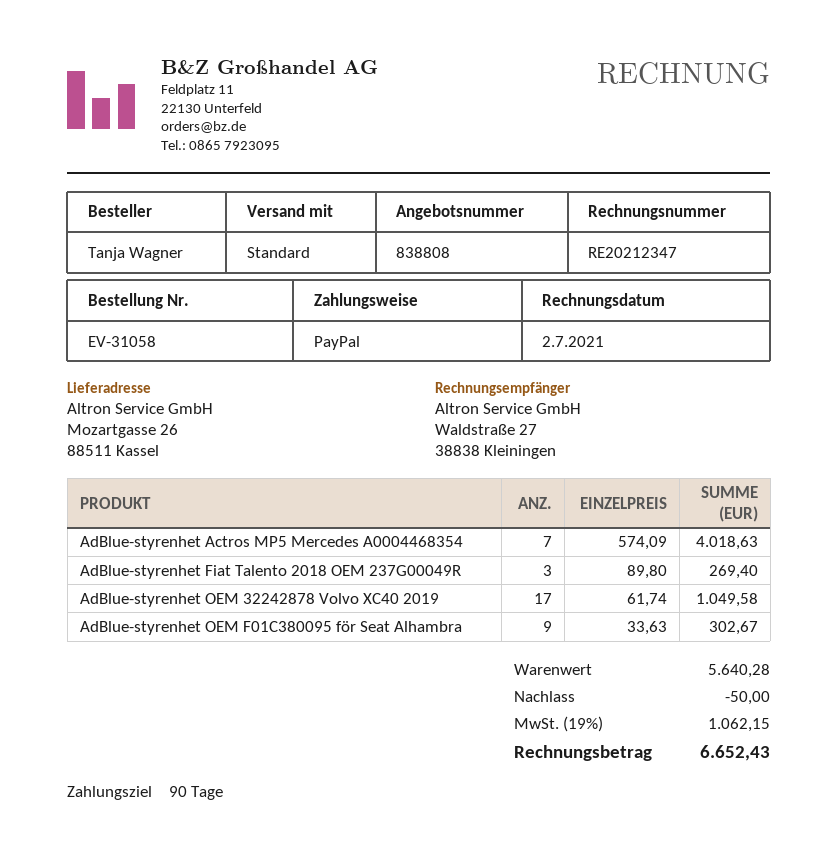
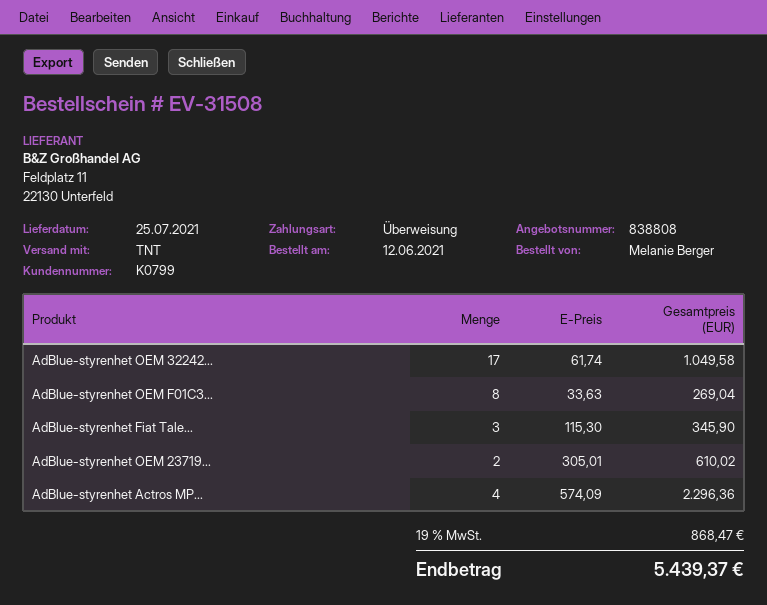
order number: EV-31058 -> EV-31508
ordered by: Tanja Wagner -> Melanie Berger
payment method: PayPal -> bank transfer
shipping method: standard -> TNT
AdBlue-styrenhet Actros MP5 Mercedes A0004468354: 7 x 574.09 = 4018.63 -> 4 x 574.09 = 2296.36
AdBlue-styrenhet Fiat Talento 2018 OEM 237G00049R: 3 x 89.80 = 269.40 -> 3 x 115.30 = 345.90
AdBlue-styrenhet OEM F01C380095 för Seat Alhambra: 9 x 33.63 = 302.67 -> 8 x 33.63 = 269.04
AdBlue-styrenhet OEM 23719...: none -> 2 x 305.01 = 610.02
discount: 50.00 -> none
tax: 19% = 1062.15 -> 19% = 868.47
total: 6652.43 -> 5439.37

